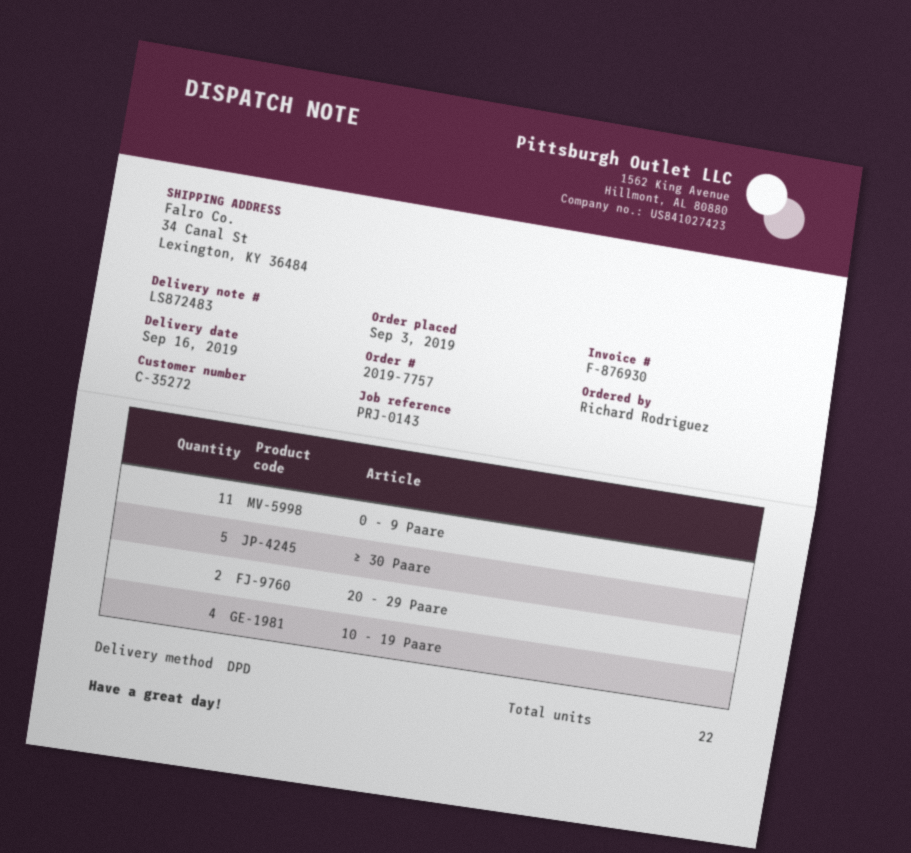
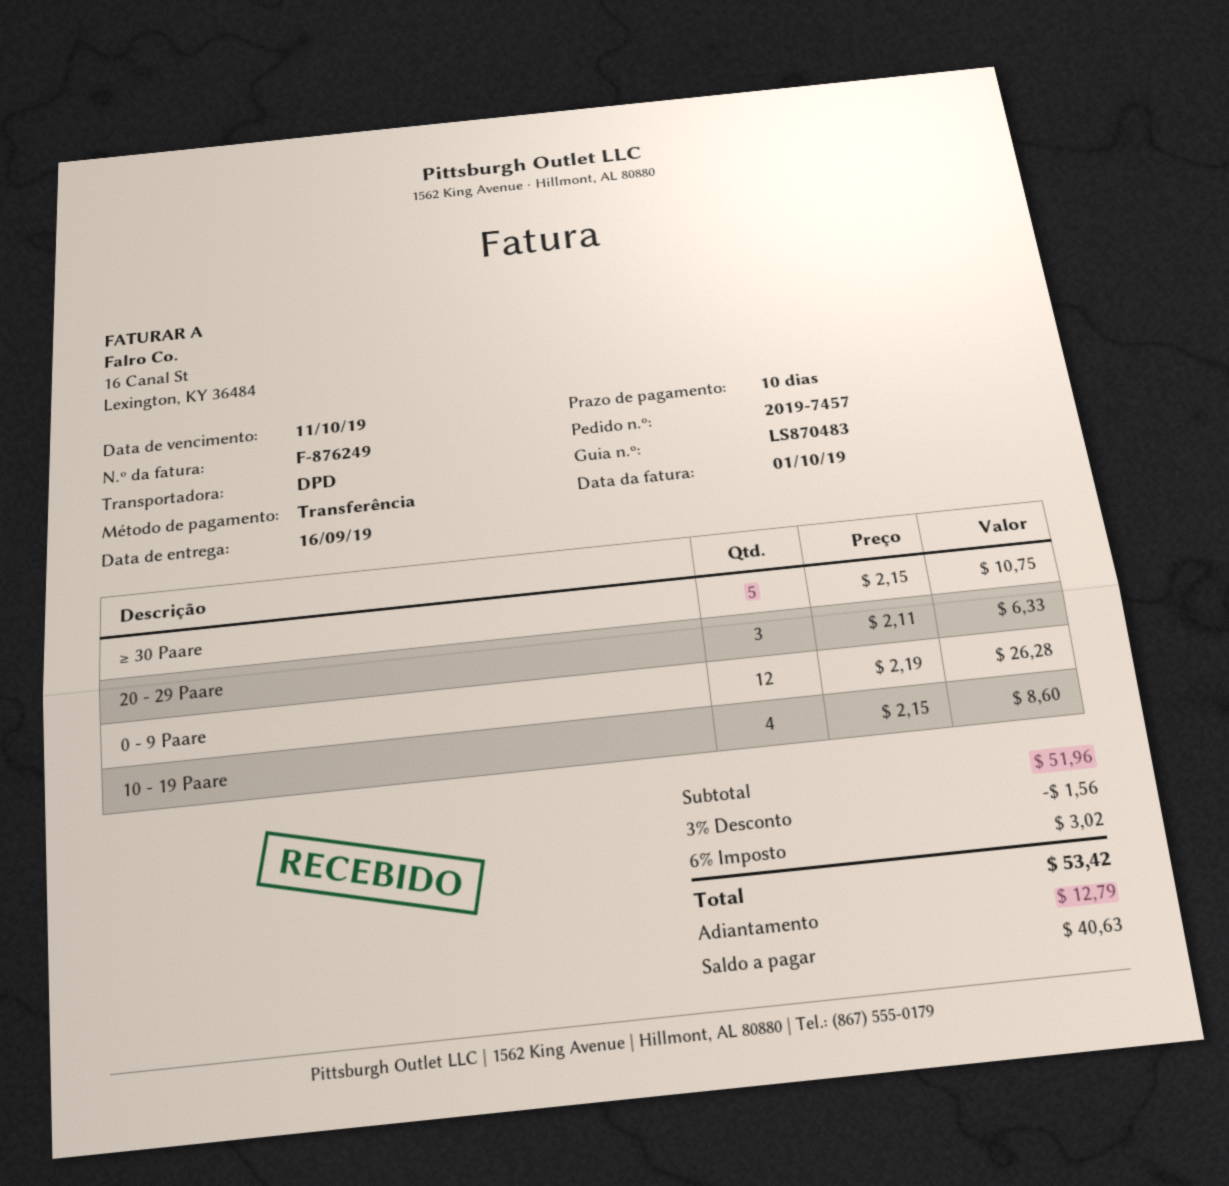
order number: 2019-7757 -> 2019-7457
delivery note number: LS872483 -> LS870483
invoice number: F-876930 -> F-876249
0 - 9 Paare: 11 -> 12
20 - 29 Paare: 2 -> 3

